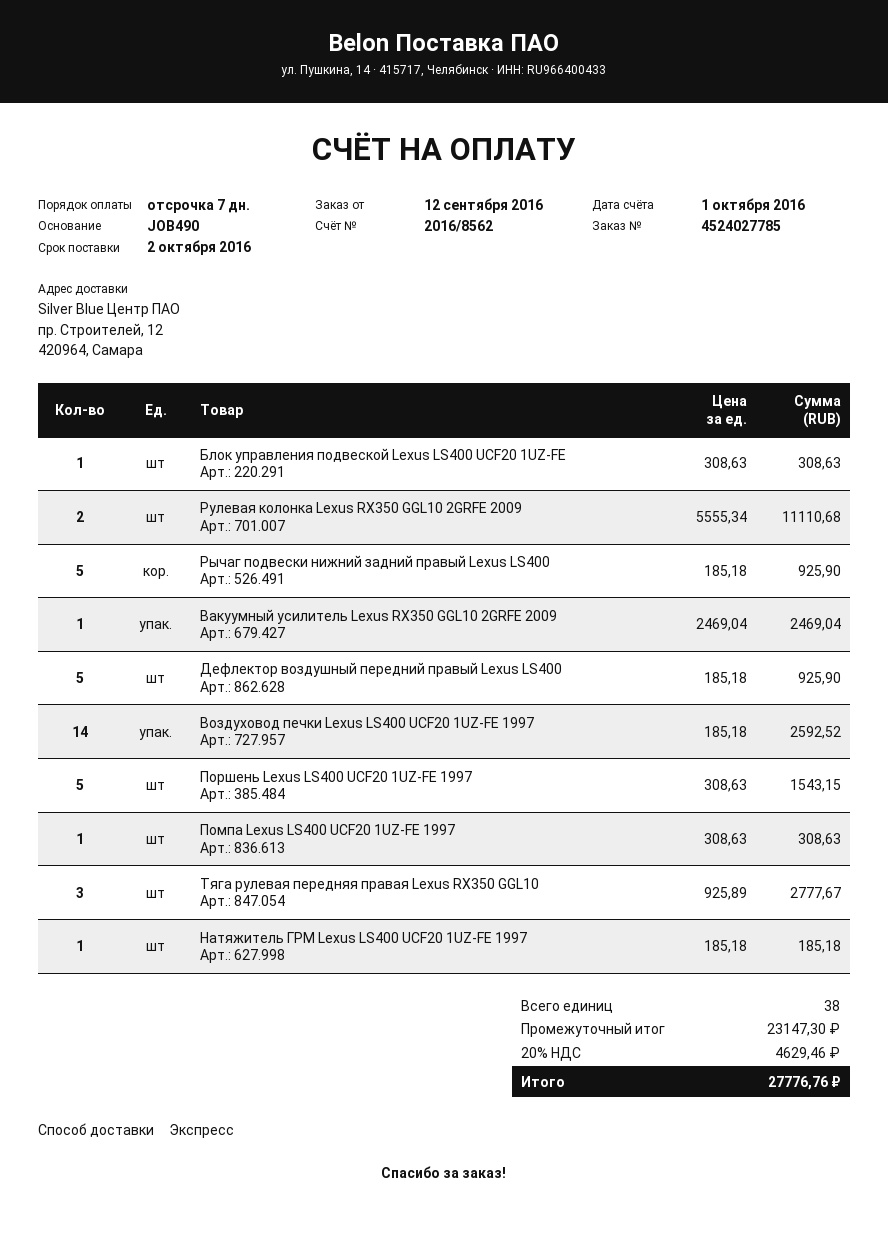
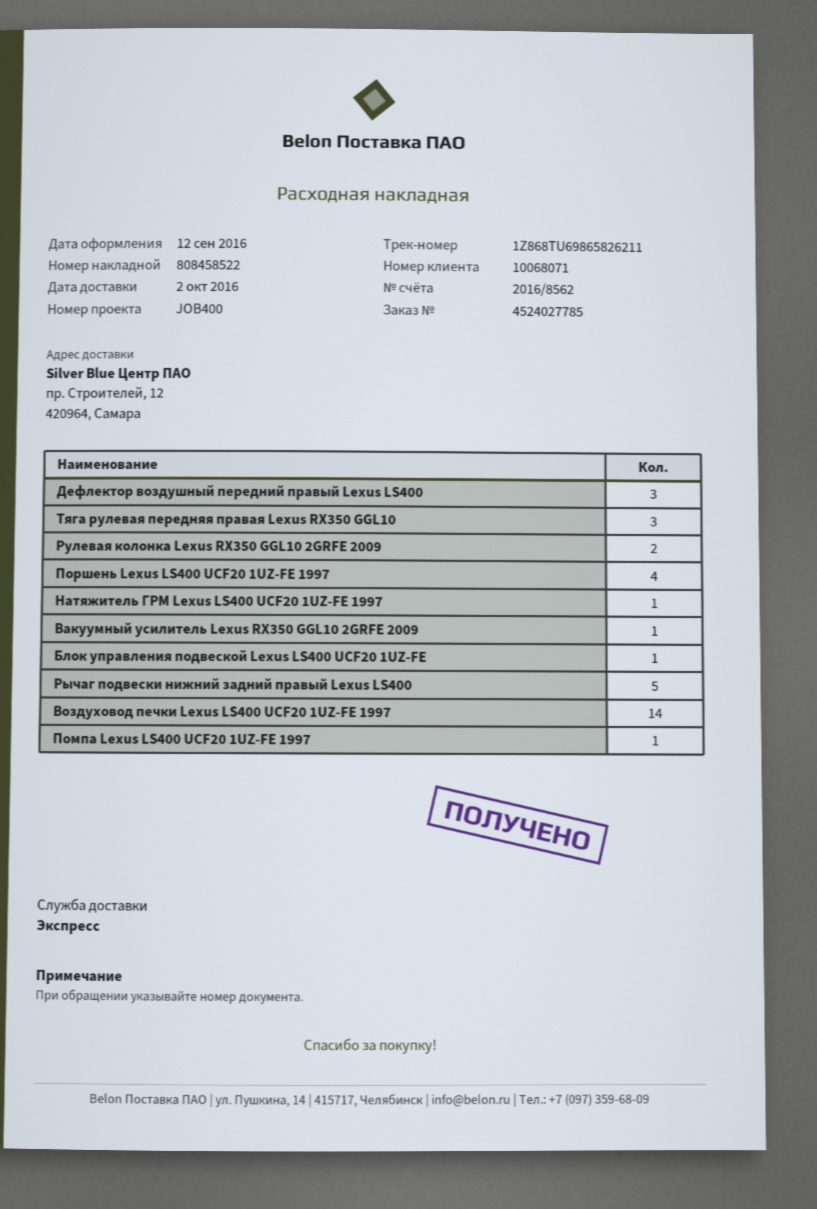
reference: JOB490 -> JOB400
Дефлектор воздушный передний правый Lexus LS400: 5 -> 3
Поршень Lexus LS400 UCF20 1UZ-FE 1997: 5 -> 4

